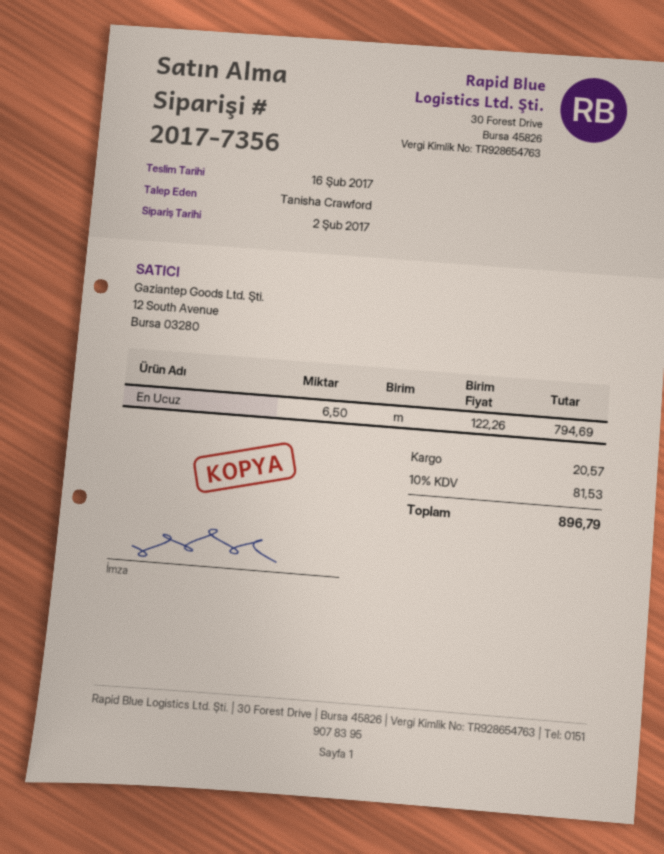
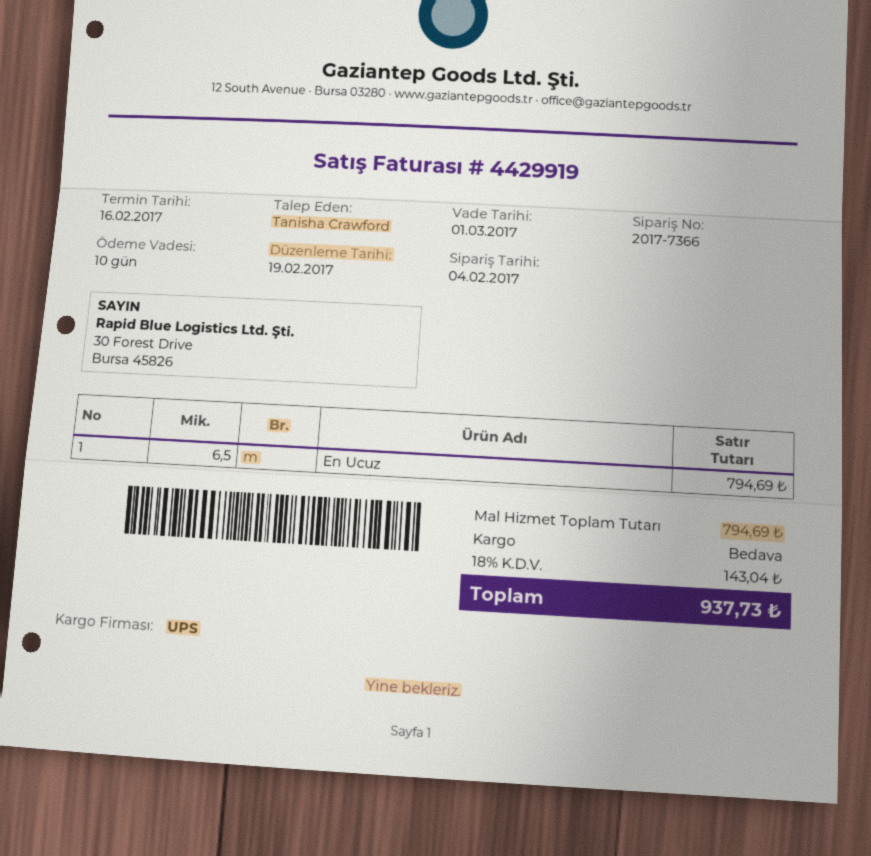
order number: 2017-7356 -> 2017-7366
order date: 2017-02-02 -> 2017-02-04
shipping: 20.57 -> 0.00
tax: 10% = 81.53 -> 18% = 143.04
total: 896.79 -> 937.73

